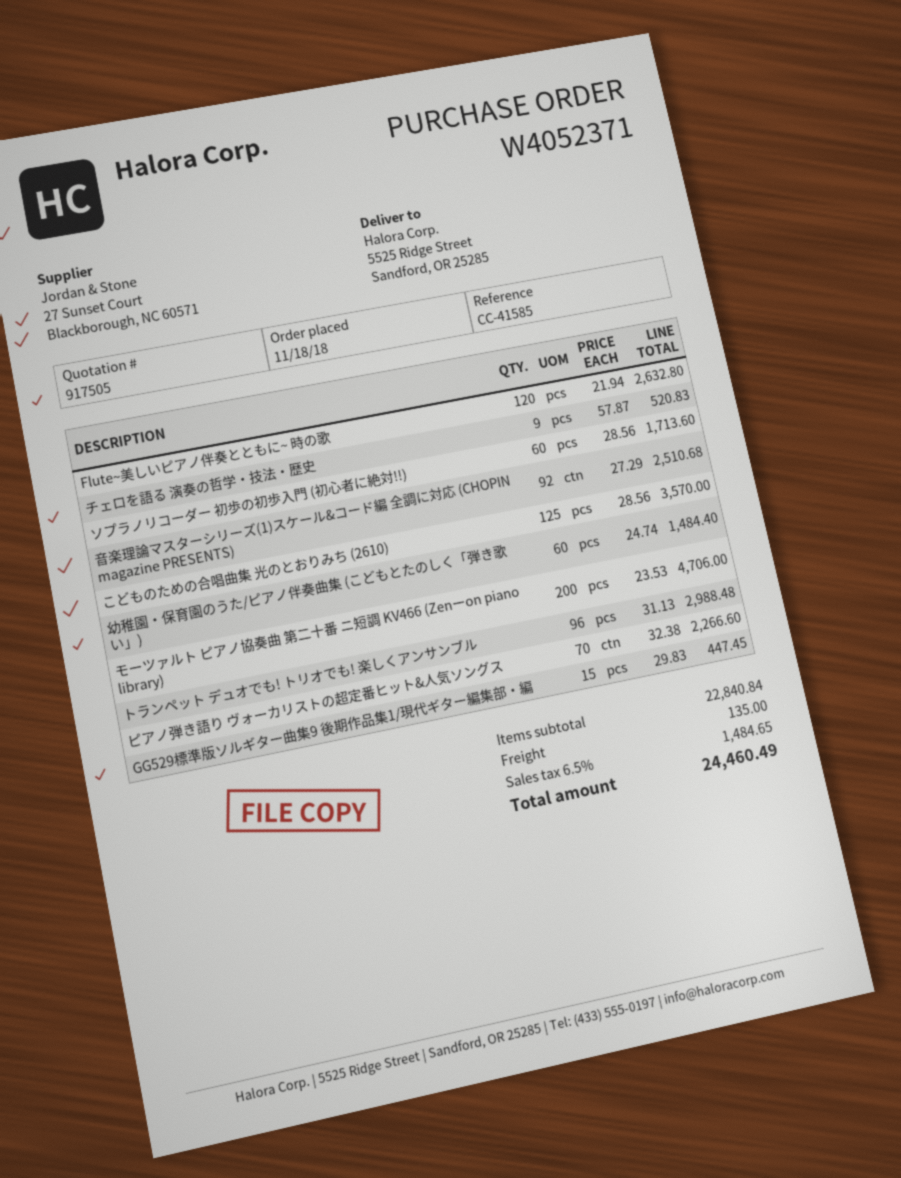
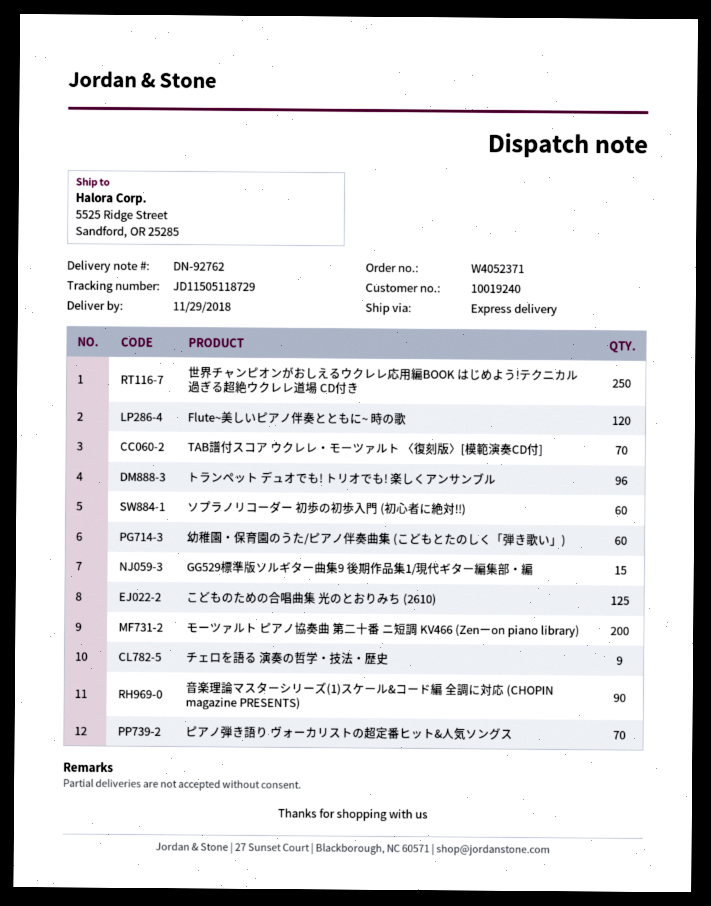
音楽理論マスターシリーズ(1)スケール&コード編 全調に対応 (CHOPIN magazine PRESENTS): 92 -> 90
世界チャンピオンがおしえるウクレレ応用編BOOK はじめよう!テクニカル過ぎる超絶ウクレレ道場 CD付き: none -> 250
TAB譜付スコア ウクレレ・モーツァルト 〈復刻版〉[模範演奏CD付]: none -> 70

